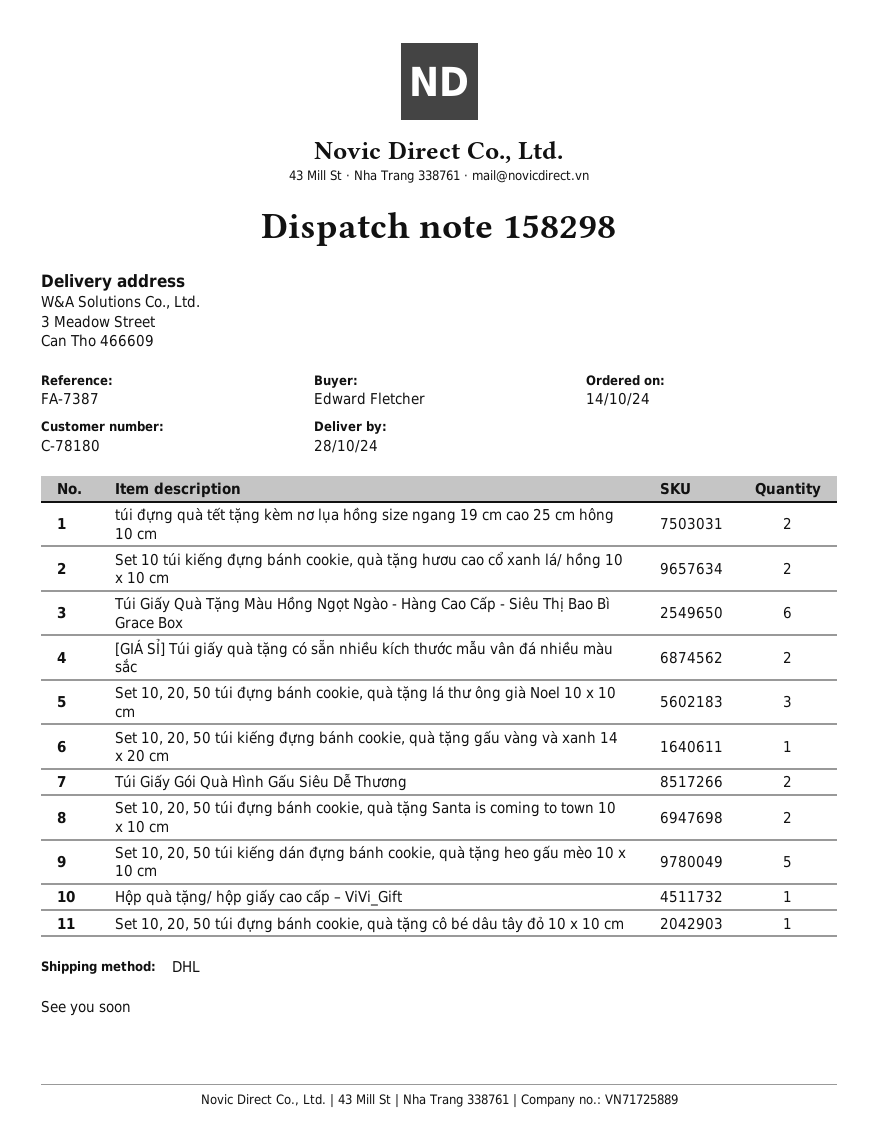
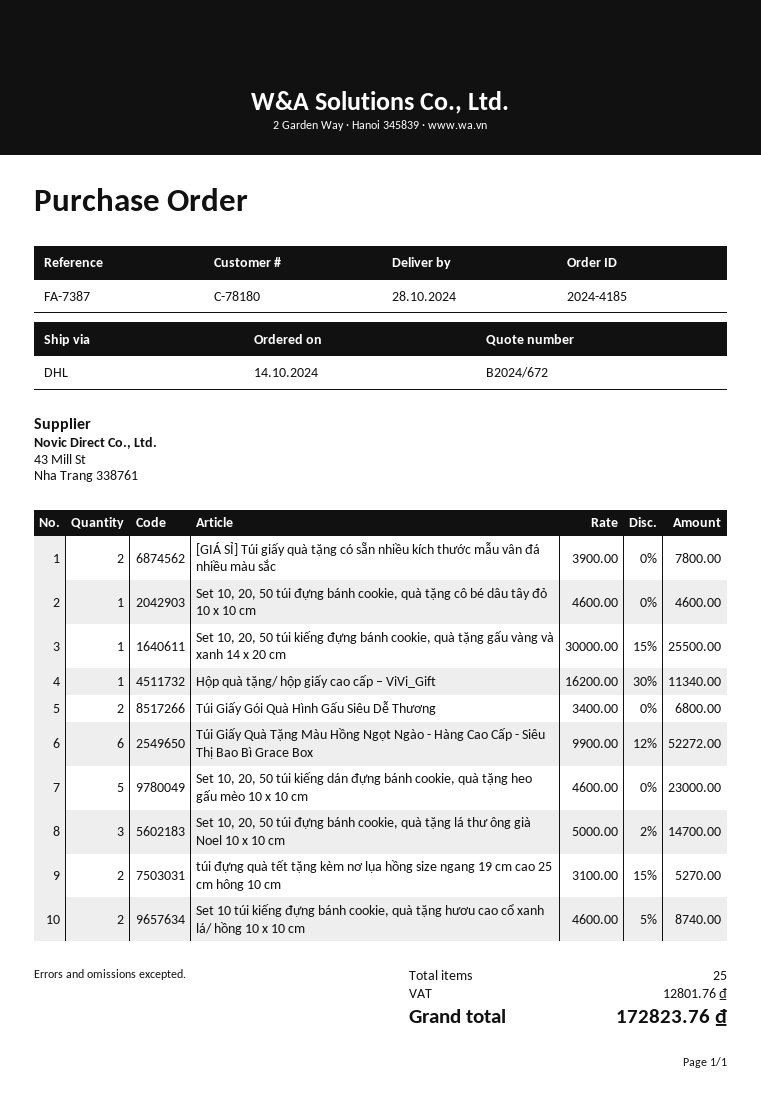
Set 10, 20, 50 túi đựng bánh cookie, quà tặng Santa is coming to town 10 x 10 cm: 2 -> none

